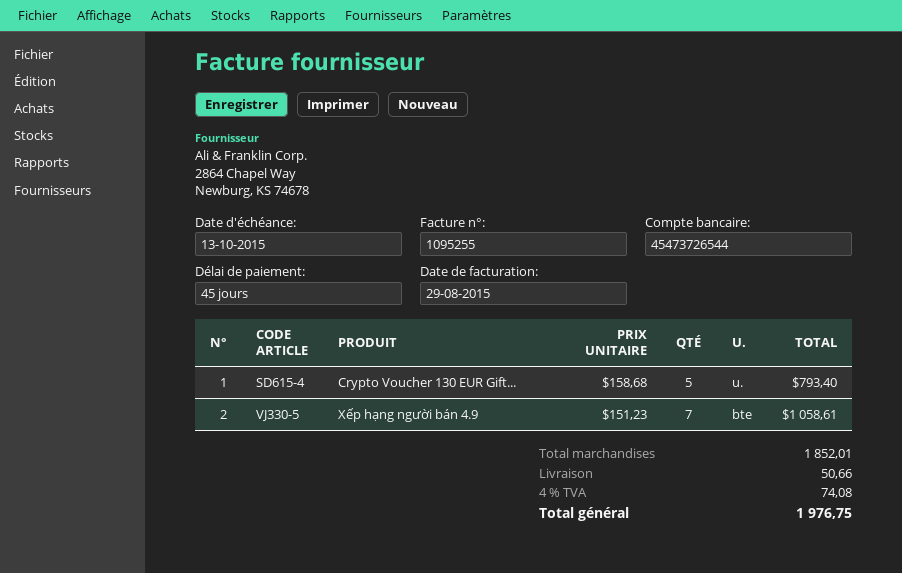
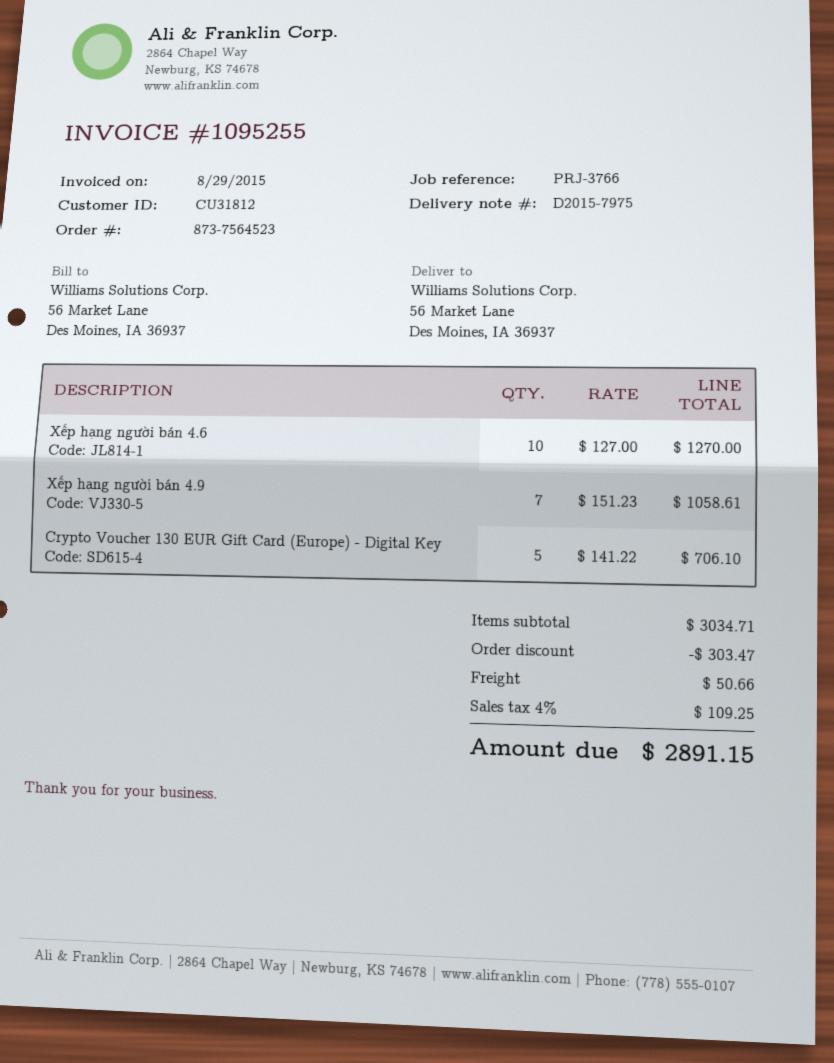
Crypto Voucher 130 EUR Gift...: 5 x 158.68 = 793.40 -> 5 x 141.22 = 706.10
Xếp hạng người bán 4.6: none -> 10 x 127.00 = 1270.00
subtotal: 1852.01 -> 3034.71
discount: none -> 303.47
tax: 4% = 74.08 -> 4% = 109.25
total: 1976.75 -> 2891.15

